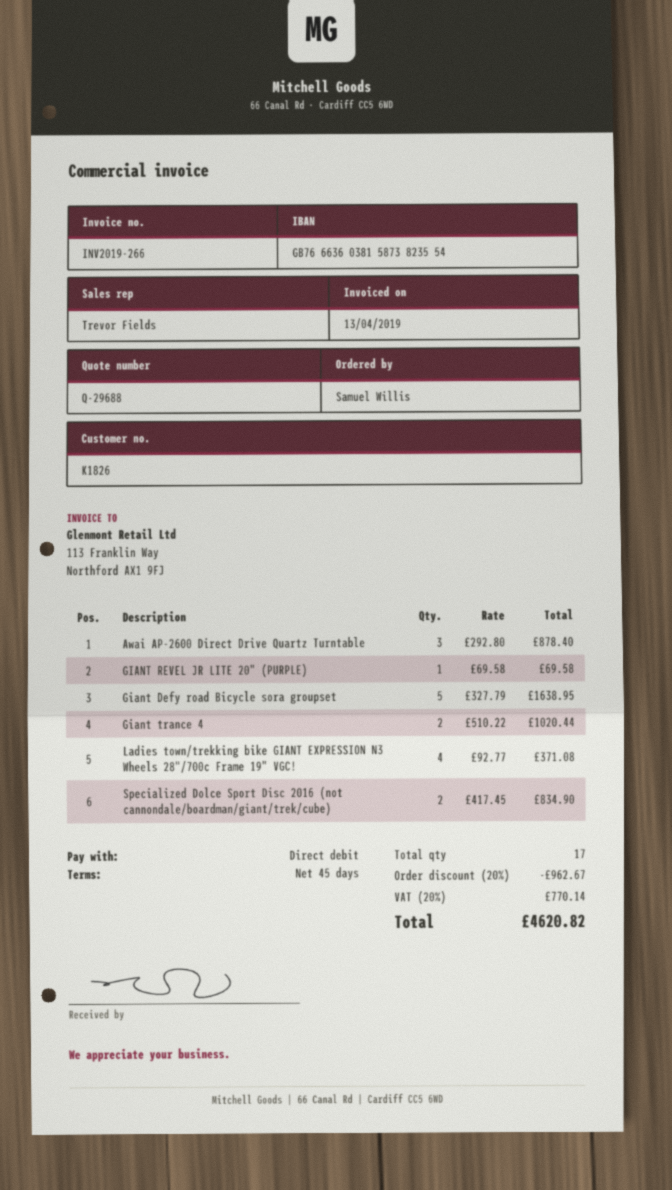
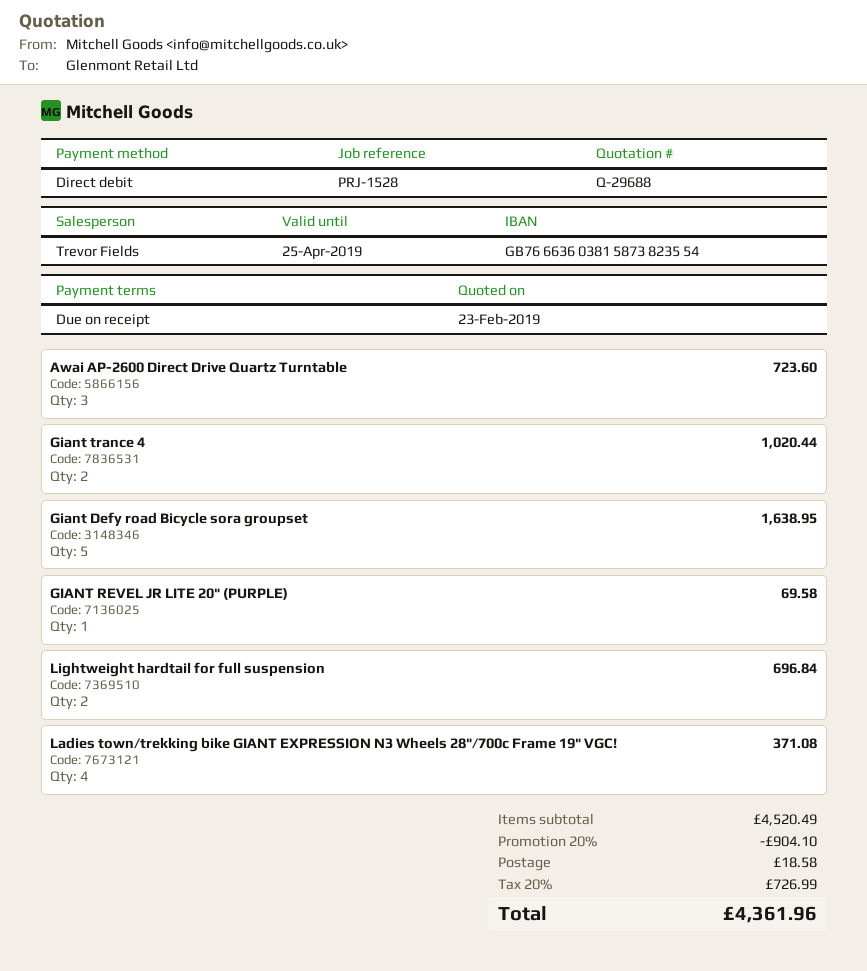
payment terms: 45 days -> on receipt
Awai AP-2600 Direct Drive Quartz Turntable: 3 for 878.40 -> 3 for 723.60
Specialized Dolce Sport Disc 2016 (not cannondale/boardman/giant/trek/cube): 2 for 834.90 -> none
Lightweight hardtail for full suspension: none -> 2 for 696.84
discount: 20% = 962.67 -> 20% = 904.10
shipping: none -> 18.58
tax: 20% = 770.14 -> 20% = 726.99
total: 4620.82 -> 4361.96

